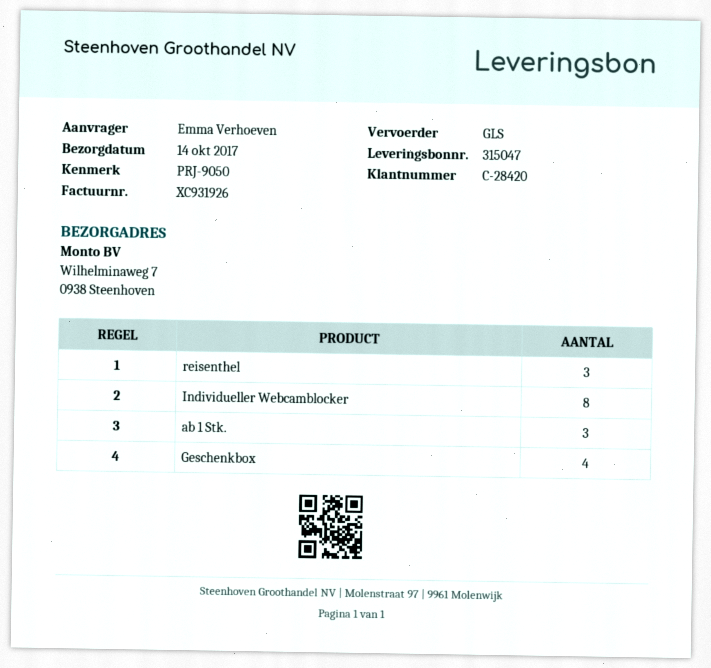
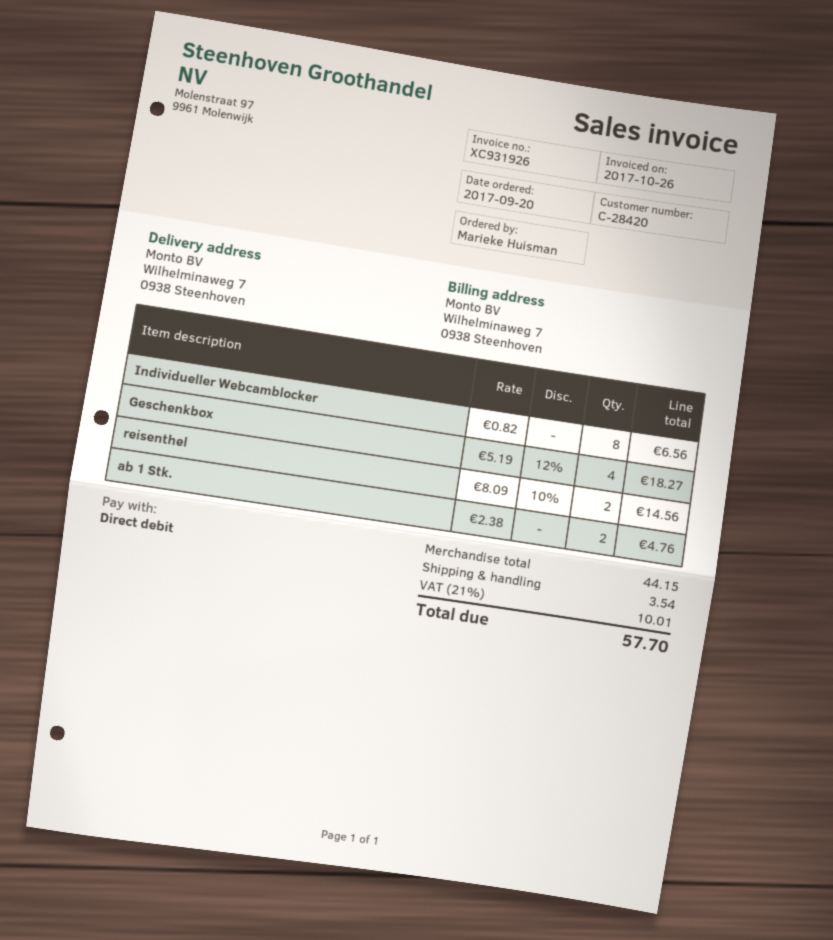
ordered by: Emma Verhoeven -> Marieke Huisman
reisenthel: 3 -> 2
ab 1 Stk.: 3 -> 2

